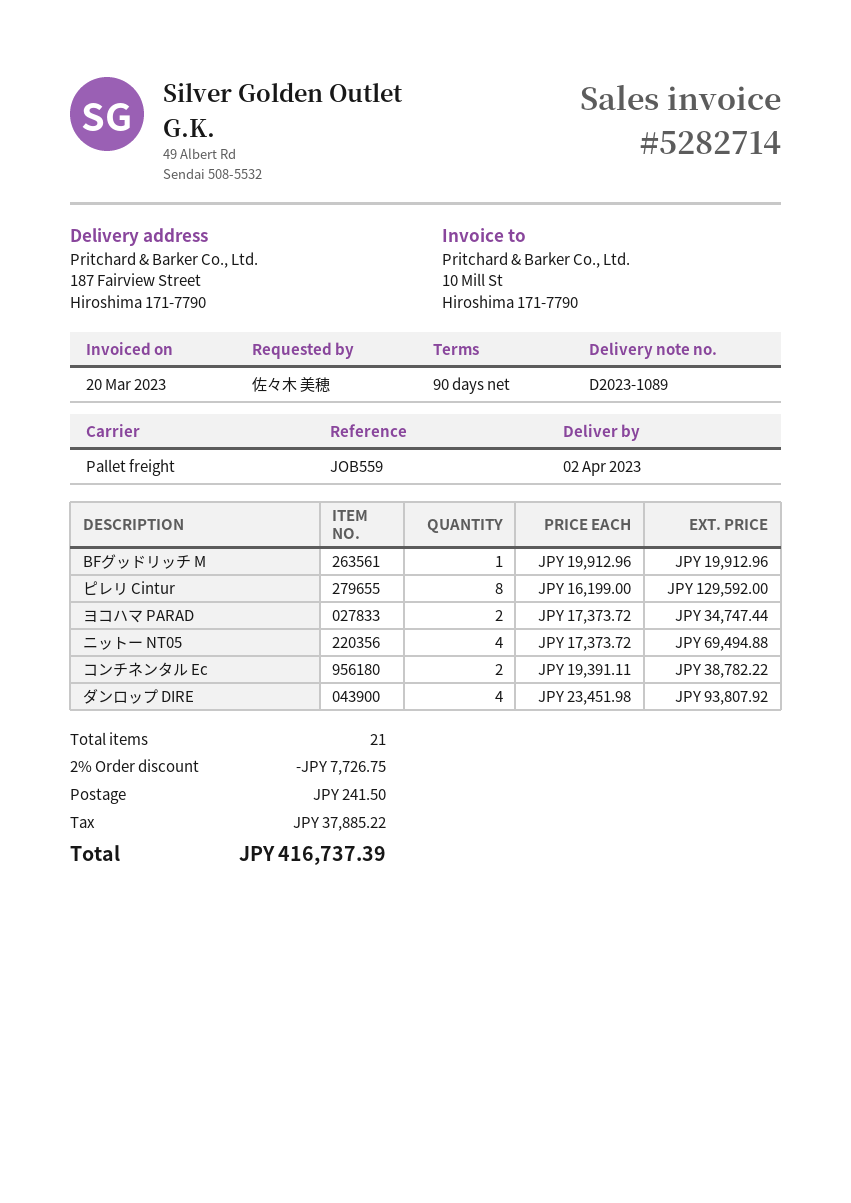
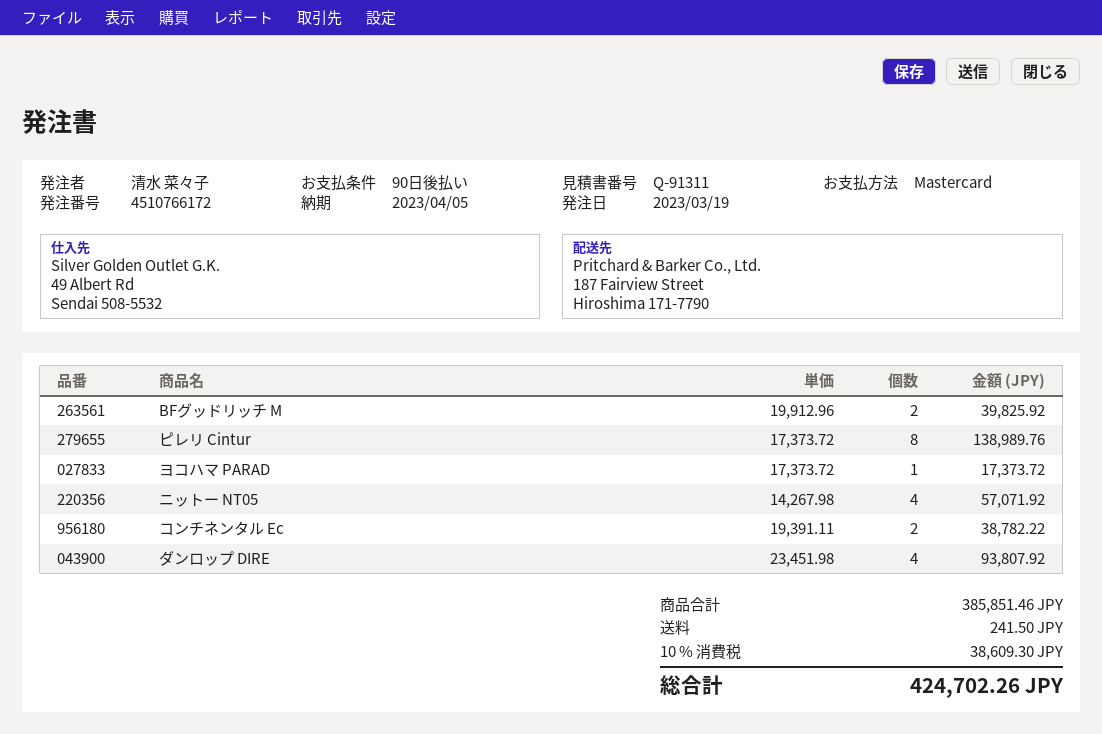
delivery date: 2023-04-02 -> 2023-04-05
ordered by: 佐々木 美穂 -> 清水 菜々子
BFグッドリッチ M: 1 x 19912.96 = 19912.96 -> 2 x 19912.96 = 39825.92
ピレリ Cintur: 8 x 16199.00 = 129592.00 -> 8 x 17373.72 = 138989.76
ヨコハマ PARAD: 2 x 17373.72 = 34747.44 -> 1 x 17373.72 = 17373.72
ニットー NT05: 4 x 17373.72 = 69494.88 -> 4 x 14267.98 = 57071.92
discount: 2% = 7726.75 -> none
tax: 37885.22 -> 38609.30
total: 416737.39 -> 424702.26

